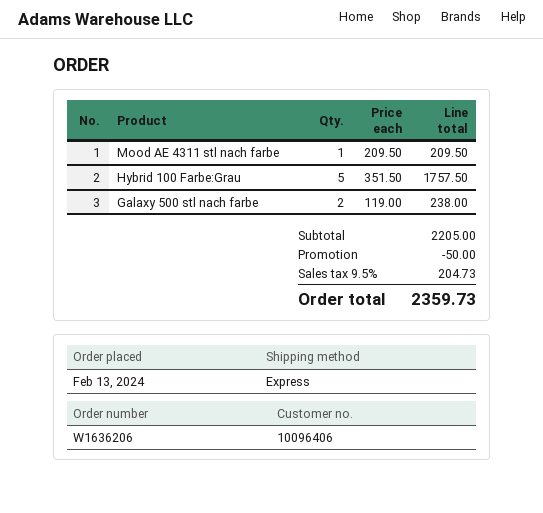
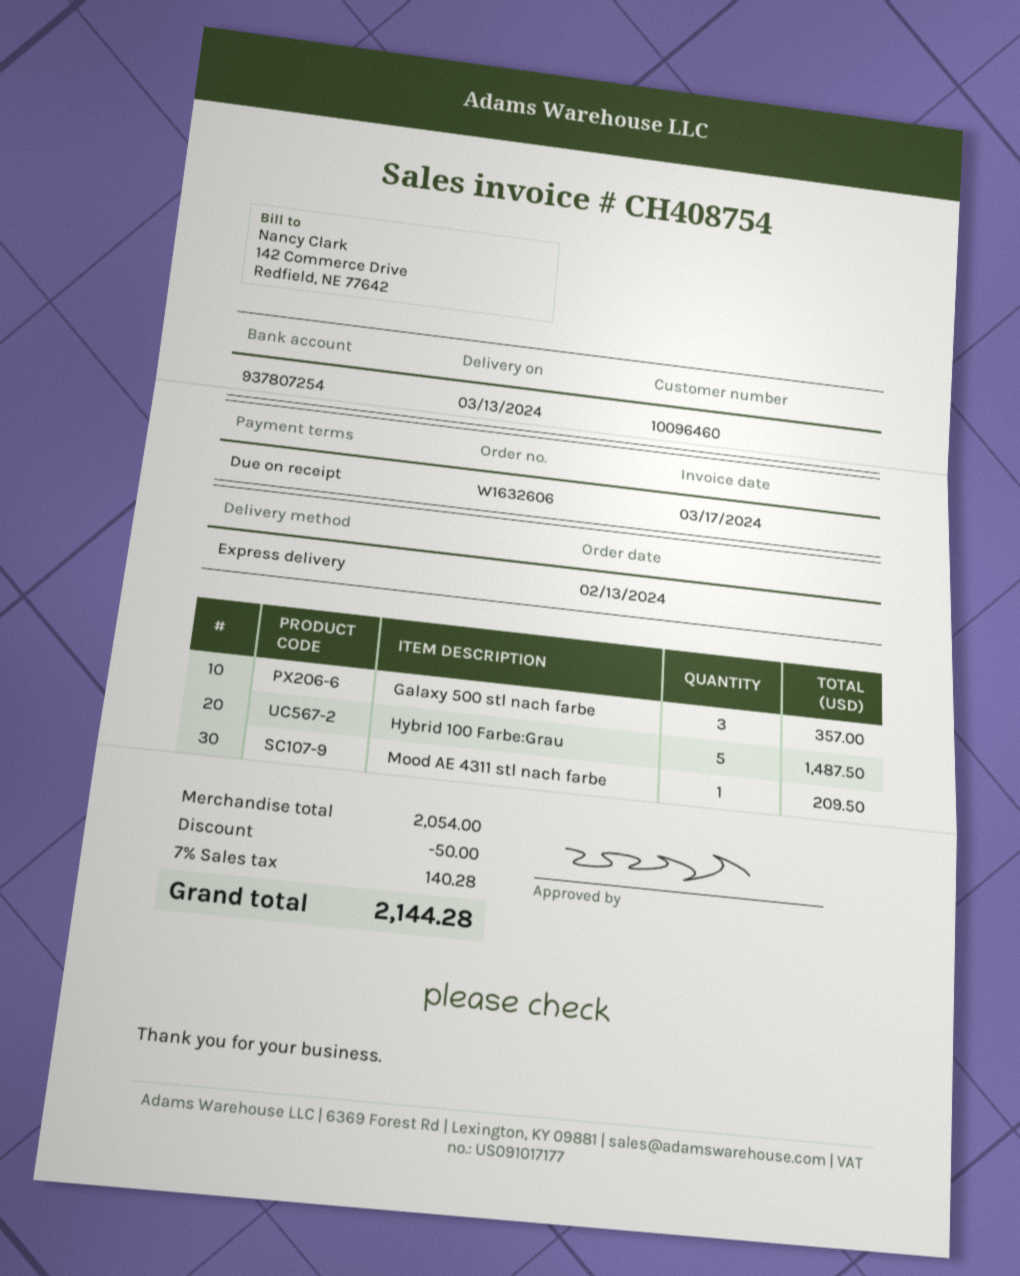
order number: W1636206 -> W1632606
customer number: 10096406 -> 10096460
Hybrid 100 Farbe:Grau: 5 for 1757.50 -> 5 for 1487.50
Galaxy 500 stl nach farbe: 2 for 238.00 -> 3 for 357.00
subtotal: 2205.00 -> 2054.00
tax: 9.5% = 204.73 -> 7% = 140.28
total: 2359.73 -> 2144.28

